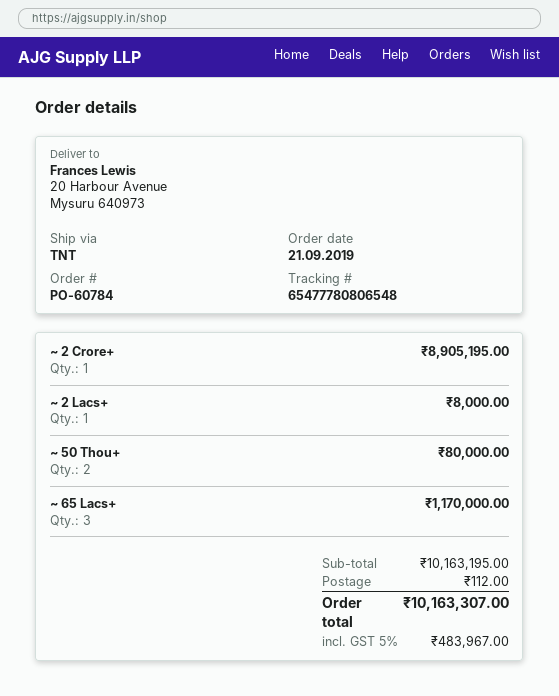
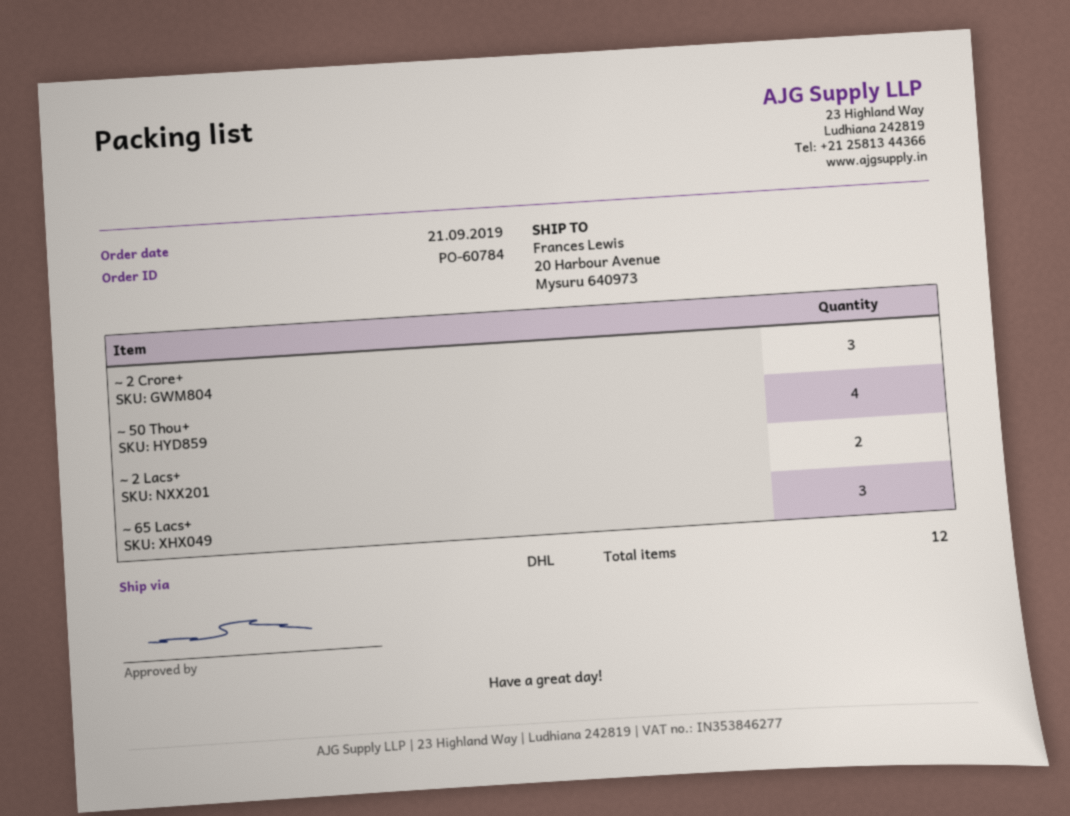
shipping method: TNT -> DHL
~ 2 Crore+: 1 -> 3
~ 2 Lacs+: 1 -> 2
~ 50 Thou+: 2 -> 4

